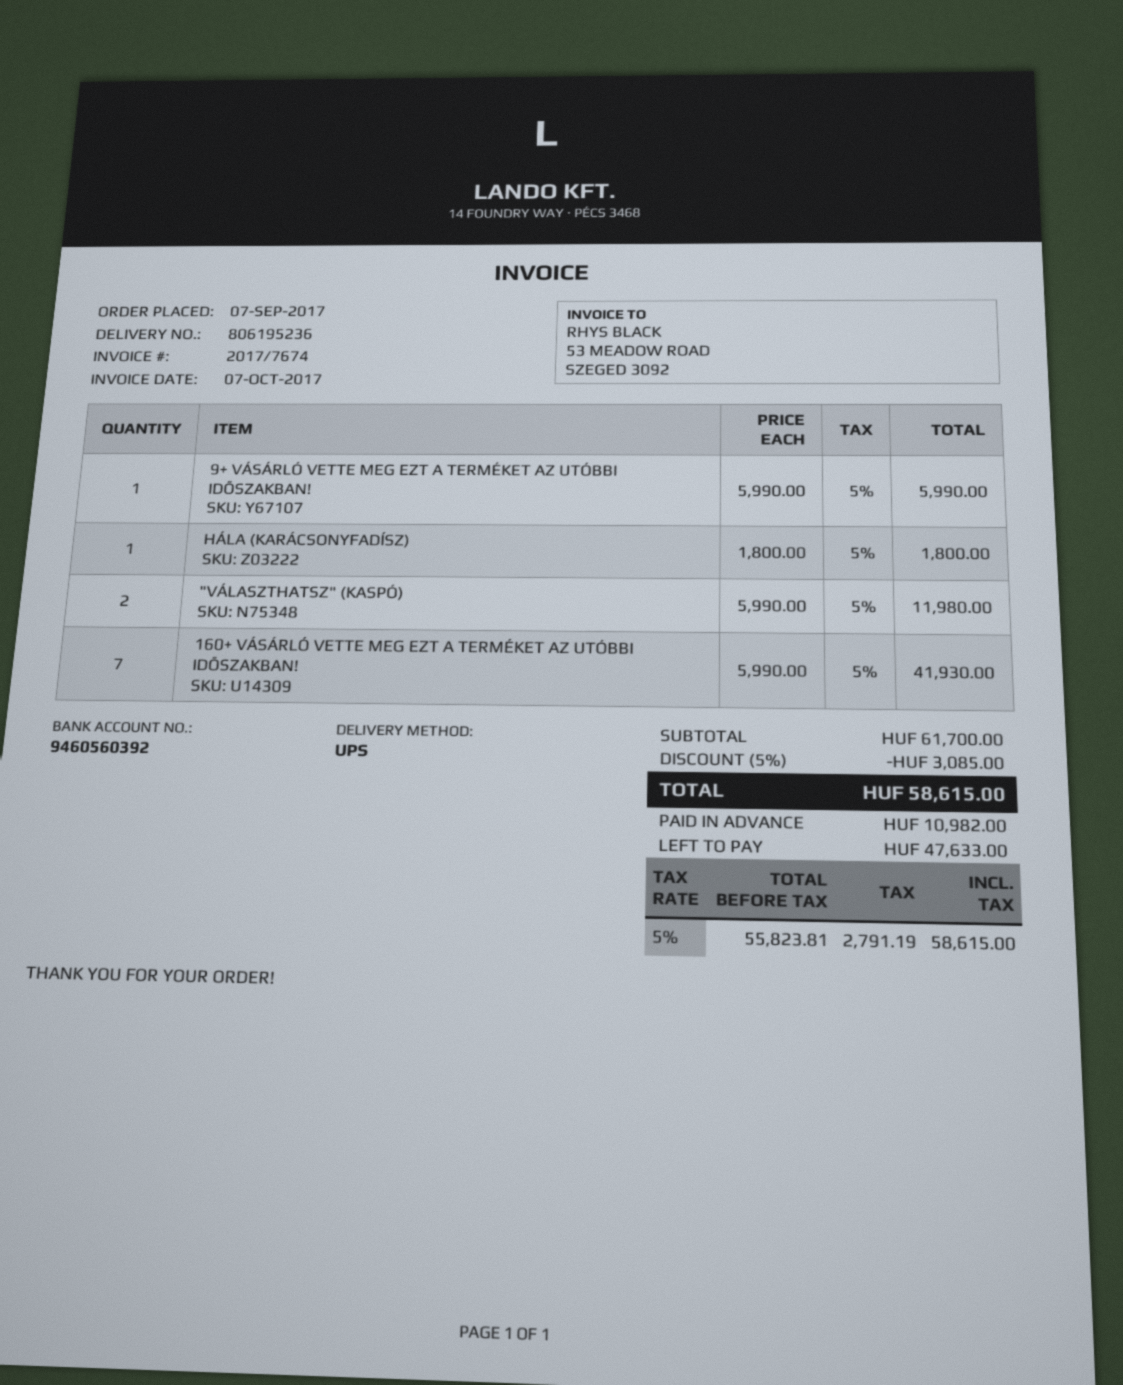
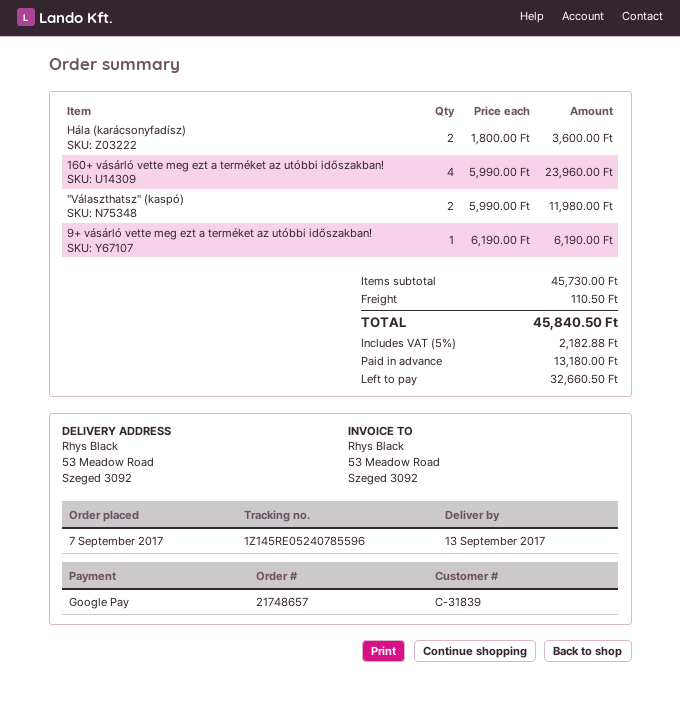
9+ VÁSÁRLÓ VETTE MEG EZT A TERMÉKET AZ UTÓBBI IDŐSZAKBAN!: 1 x 5990.00 = 5990.00 -> 1 x 6190.00 = 6190.00
HÁLA (KARÁCSONYFADÍSZ): 1 x 1800.00 = 1800.00 -> 2 x 1800.00 = 3600.00
160+ VÁSÁRLÓ VETTE MEG EZT A TERMÉKET AZ UTÓBBI IDŐSZAKBAN!: 7 x 5990.00 = 41930.00 -> 4 x 5990.00 = 23960.00
subtotal: 61700.00 -> 45730.00
discount: 5% = 3085.00 -> none
shipping: none -> 110.50
tax: 5% = 2791.19 -> 5% = 2182.88
total: 58615.00 -> 45840.50
deposit: 10982.00 -> 13180.00
balance: 47633.00 -> 32660.50

